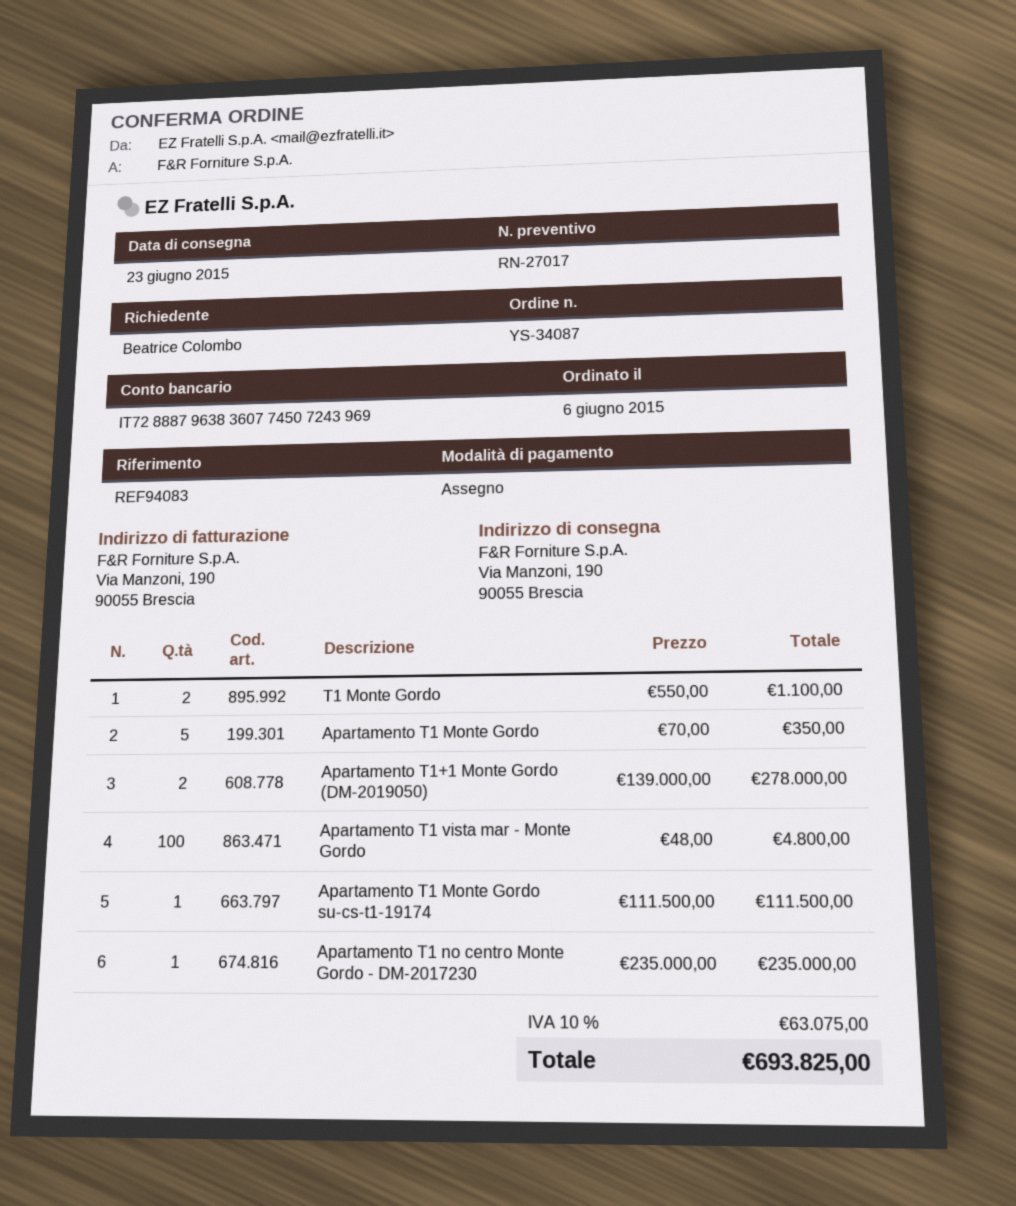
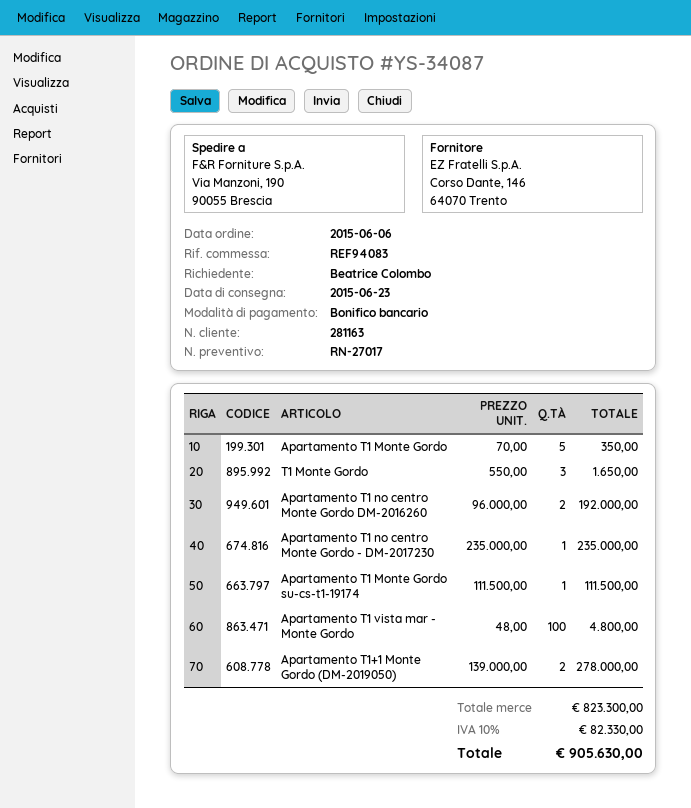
payment method: cheque -> bank transfer
T1 Monte Gordo: 2 x 550.00 = 1100.00 -> 3 x 550.00 = 1650.00
Apartamento T1 no centro Monte Gordo DM-2016260: none -> 2 x 96000.00 = 192000.00
tax: 10% = 63075.00 -> 10% = 82330.00
total: 693825.00 -> 905630.00

